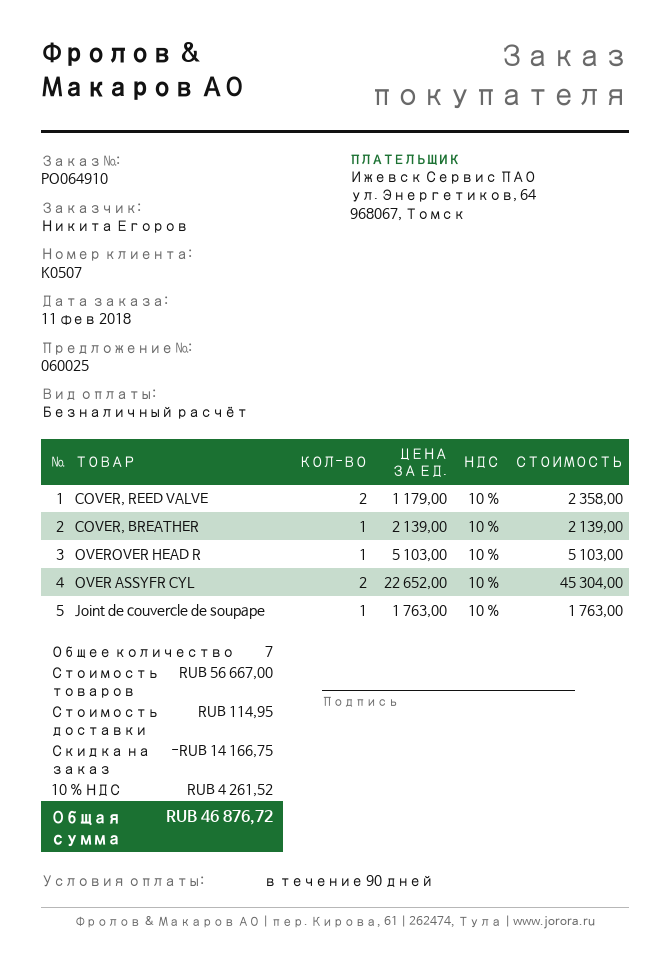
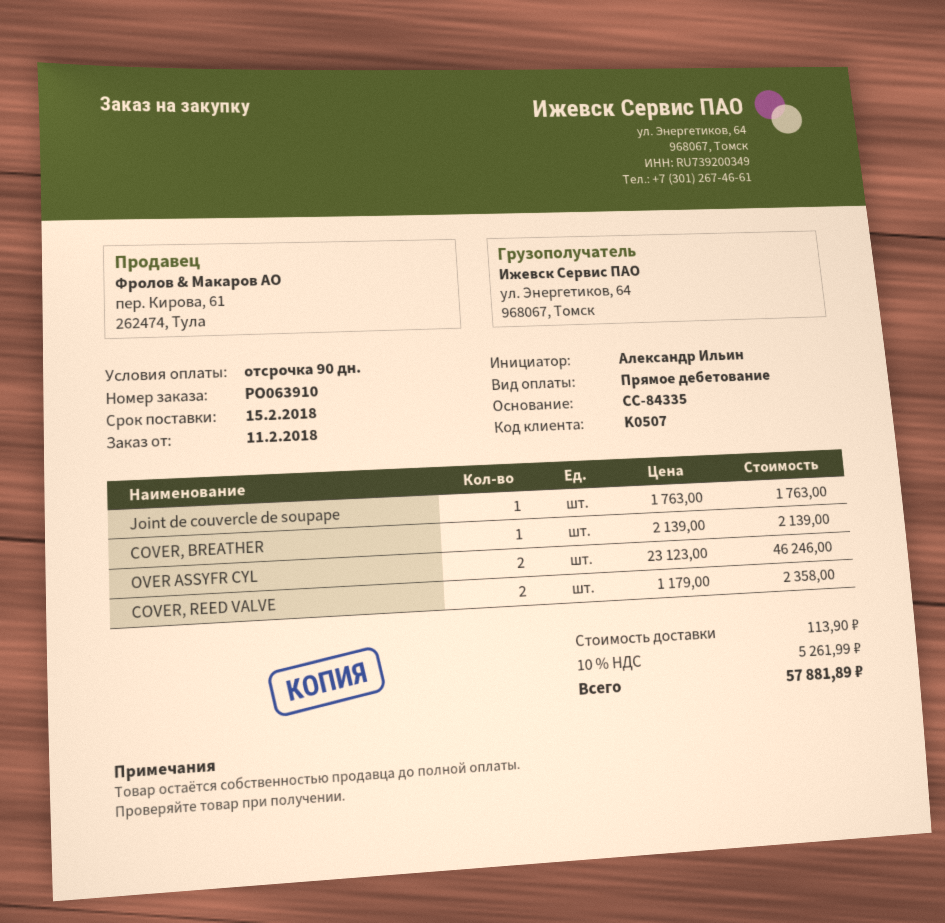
order number: PO064910 -> PO063910
ordered by: Никита Егоров -> Александр Ильин
payment method: bank transfer -> direct debit
OVEROVER HEAD R: 1 x 5103.00 = 5103.00 -> none
OVER ASSYFR CYL: 2 x 22652.00 = 45304.00 -> 2 x 23123.00 = 46246.00
discount: 14166.75 -> none
shipping: 114.95 -> 113.90
tax: 10% = 4261.52 -> 10% = 5261.99
total: 46876.72 -> 57881.89

